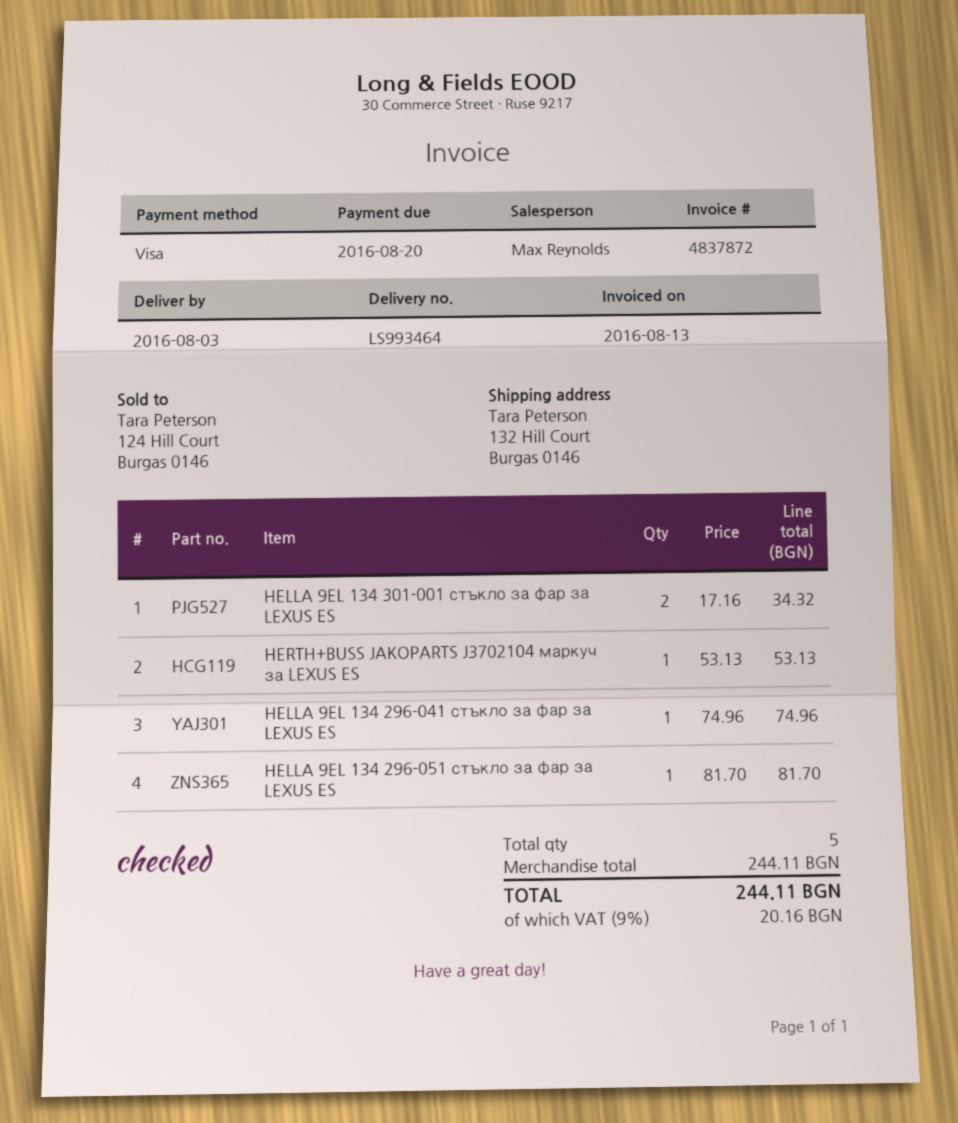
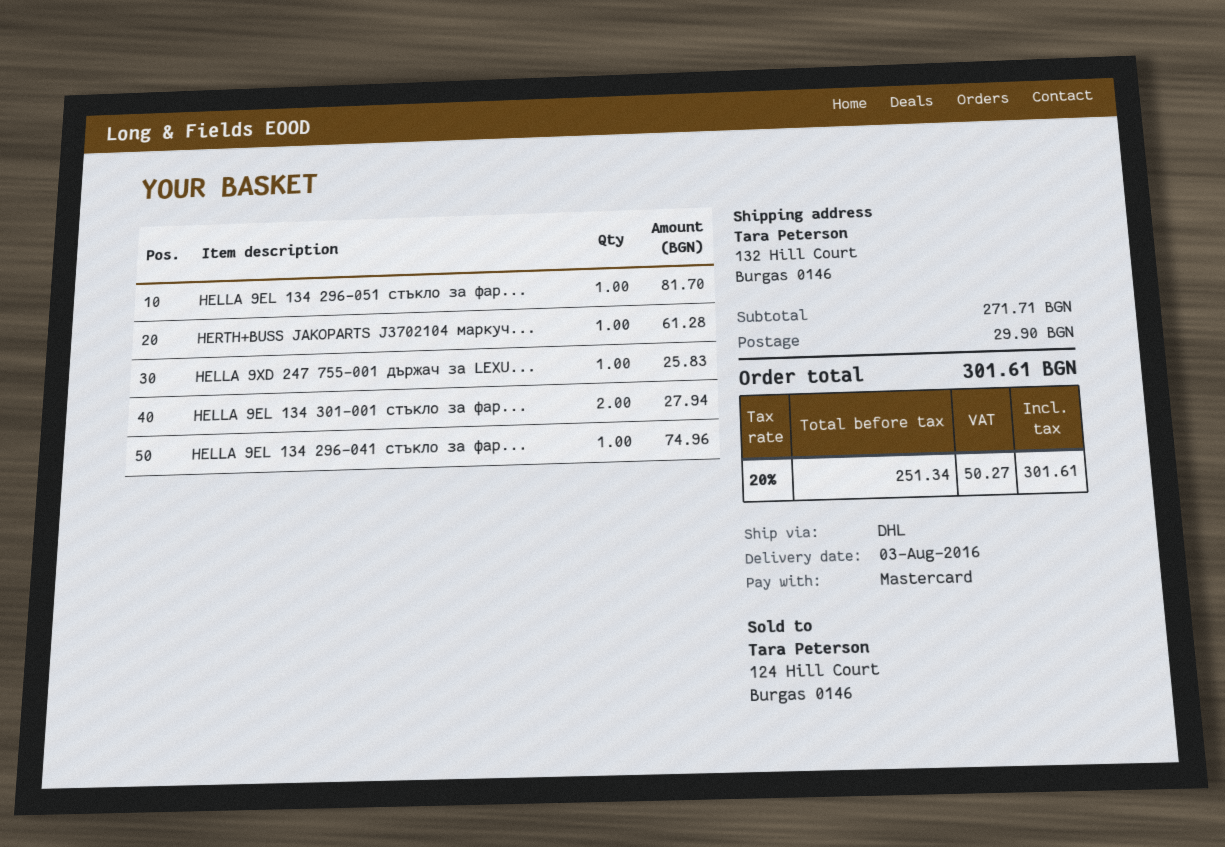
payment method: Visa -> Mastercard
HELLA 9EL 134 301-001 стъкло за фар за LEXUS ES: 2 for 34.32 -> 2 for 27.94
HERTH+BUSS JAKOPARTS J3702104 маркуч за LEXUS ES: 1 for 53.13 -> 1 for 61.28
HELLA 9XD 247 755-001 държач за LEXU...: none -> 1 for 25.83
subtotal: 244.11 -> 271.71
shipping: none -> 29.90
tax: 9% = 20.16 -> 20% = 50.27
total: 244.11 -> 301.61

